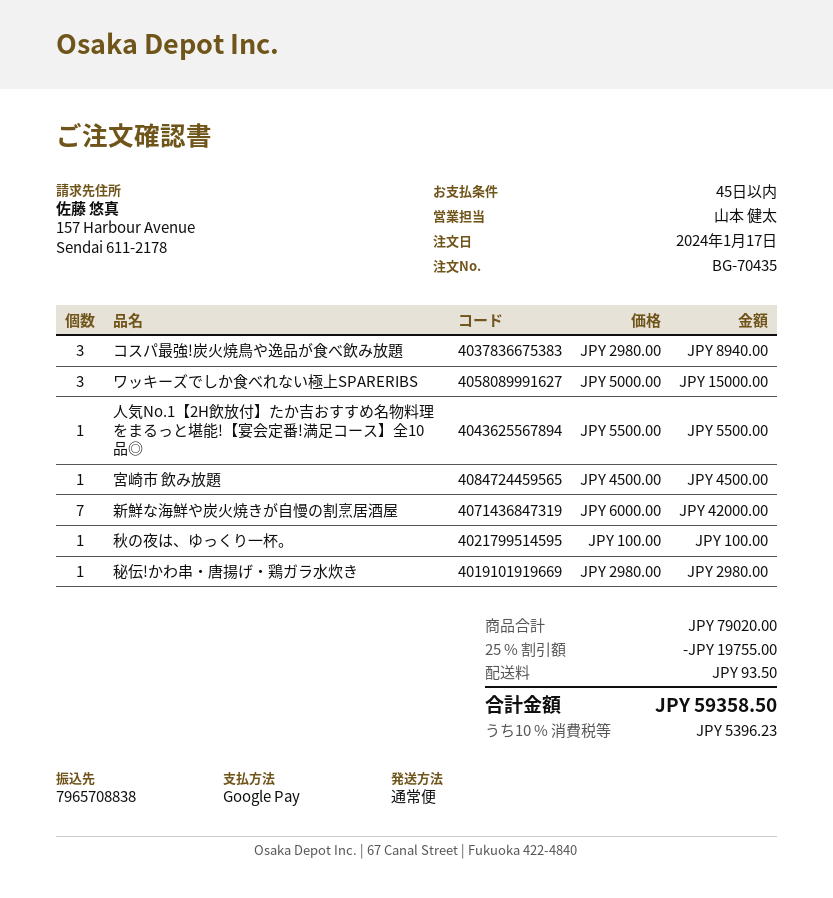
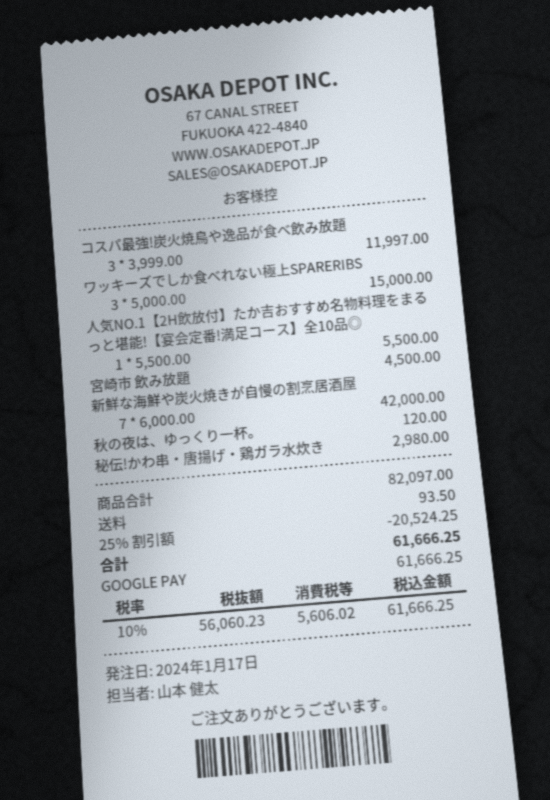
コスパ最強!炭火焼鳥や逸品が食べ飲み放題: 3 x 2980.00 = 8940.00 -> 3 x 3999.00 = 11997.00
秋の夜は、ゆっくり一杯。: 1 x 100.00 = 100.00 -> 1 x 120.00 = 120.00
subtotal: 79020.00 -> 82097.00
discount: 25% = 19755.00 -> 25% = 20524.25
tax: 10% = 5396.23 -> 10% = 5606.02
total: 59358.50 -> 61666.25

